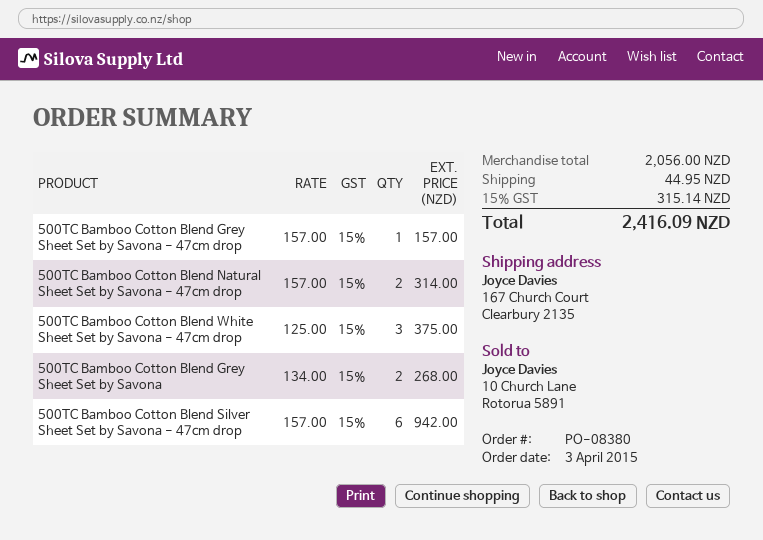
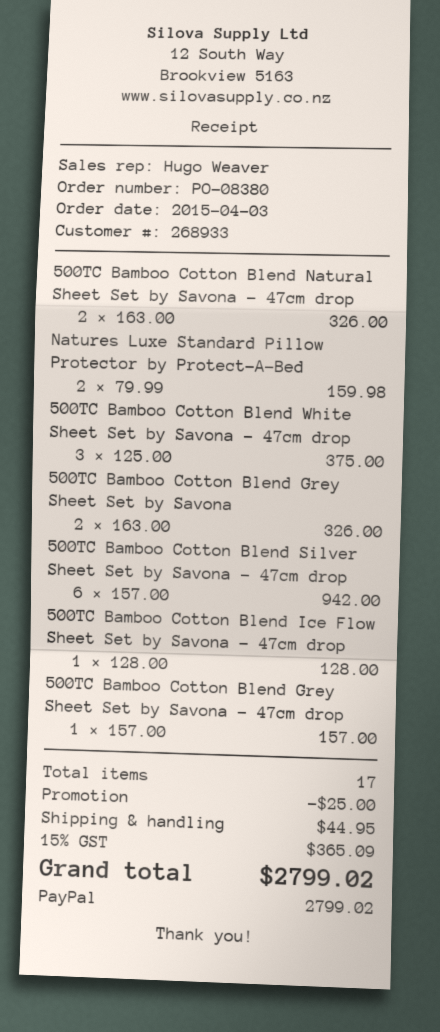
500TC Bamboo Cotton Blend Natural Sheet Set by Savona - 47cm drop: 2 x 157.00 = 314.00 -> 2 x 163.00 = 326.00
500TC Bamboo Cotton Blend Grey Sheet Set by Savona: 2 x 134.00 = 268.00 -> 2 x 163.00 = 326.00
Natures Luxe Standard Pillow Protector by Protect-A-Bed: none -> 2 x 79.99 = 159.98
500TC Bamboo Cotton Blend Ice Flow Sheet Set by Savona - 47cm drop: none -> 1 x 128.00 = 128.00
discount: none -> 25.00
tax: 15% = 315.14 -> 15% = 365.09
total: 2416.09 -> 2799.02

